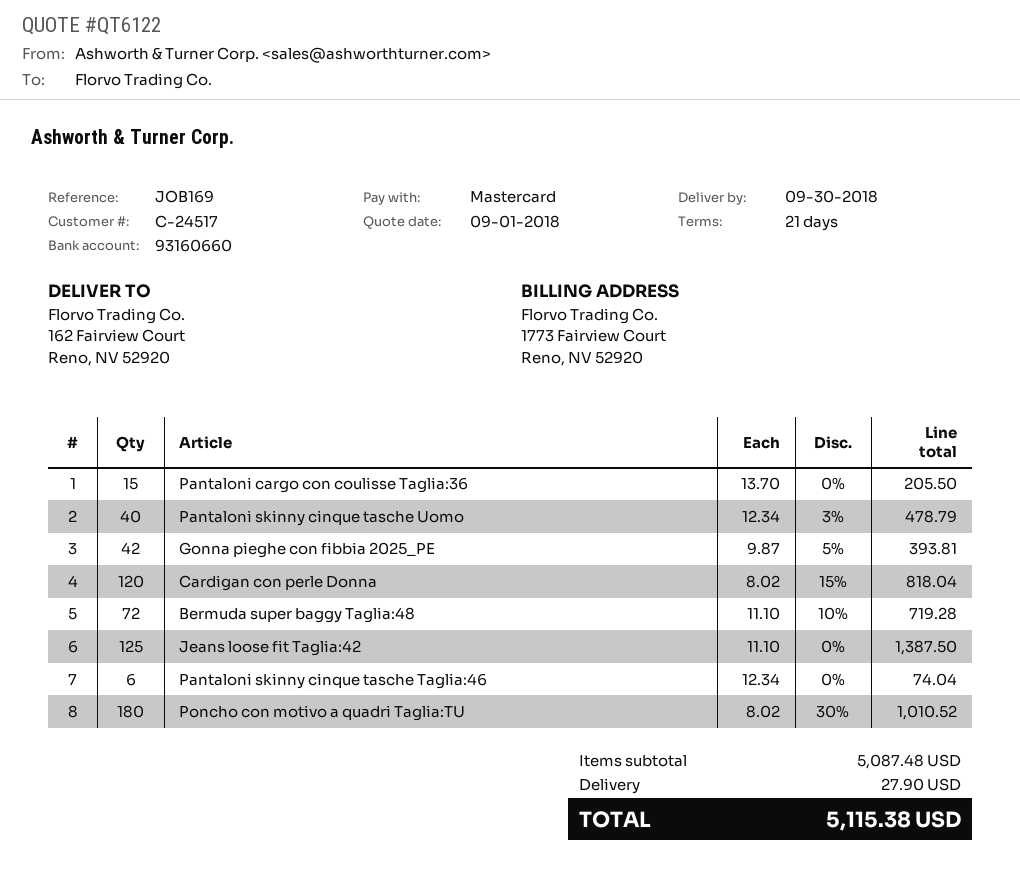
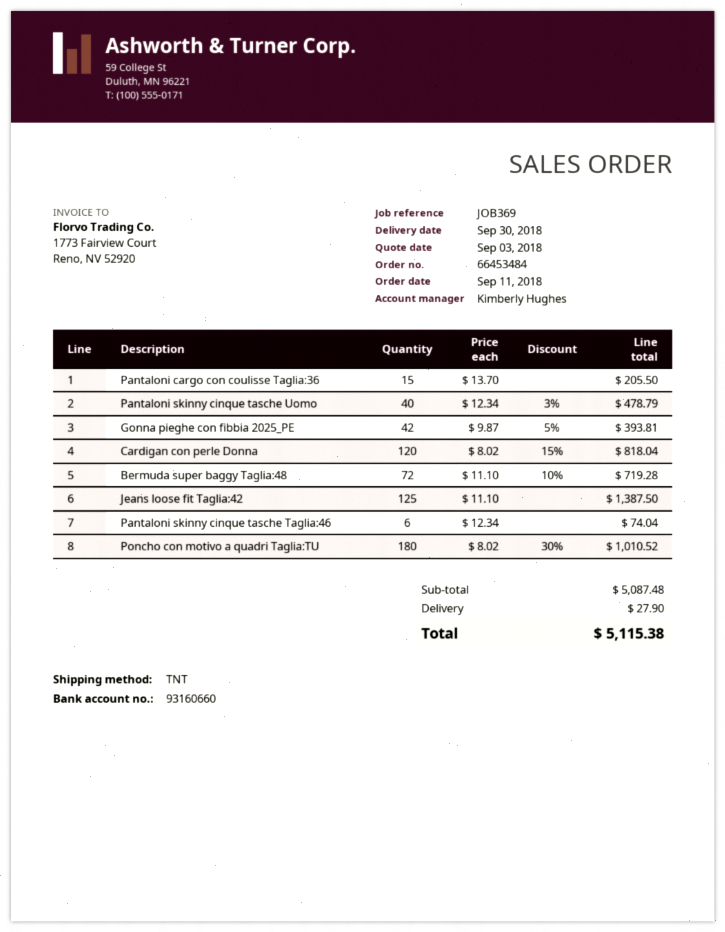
quote date: 2018-09-01 -> 2018-09-03
reference: JOB169 -> JOB369

